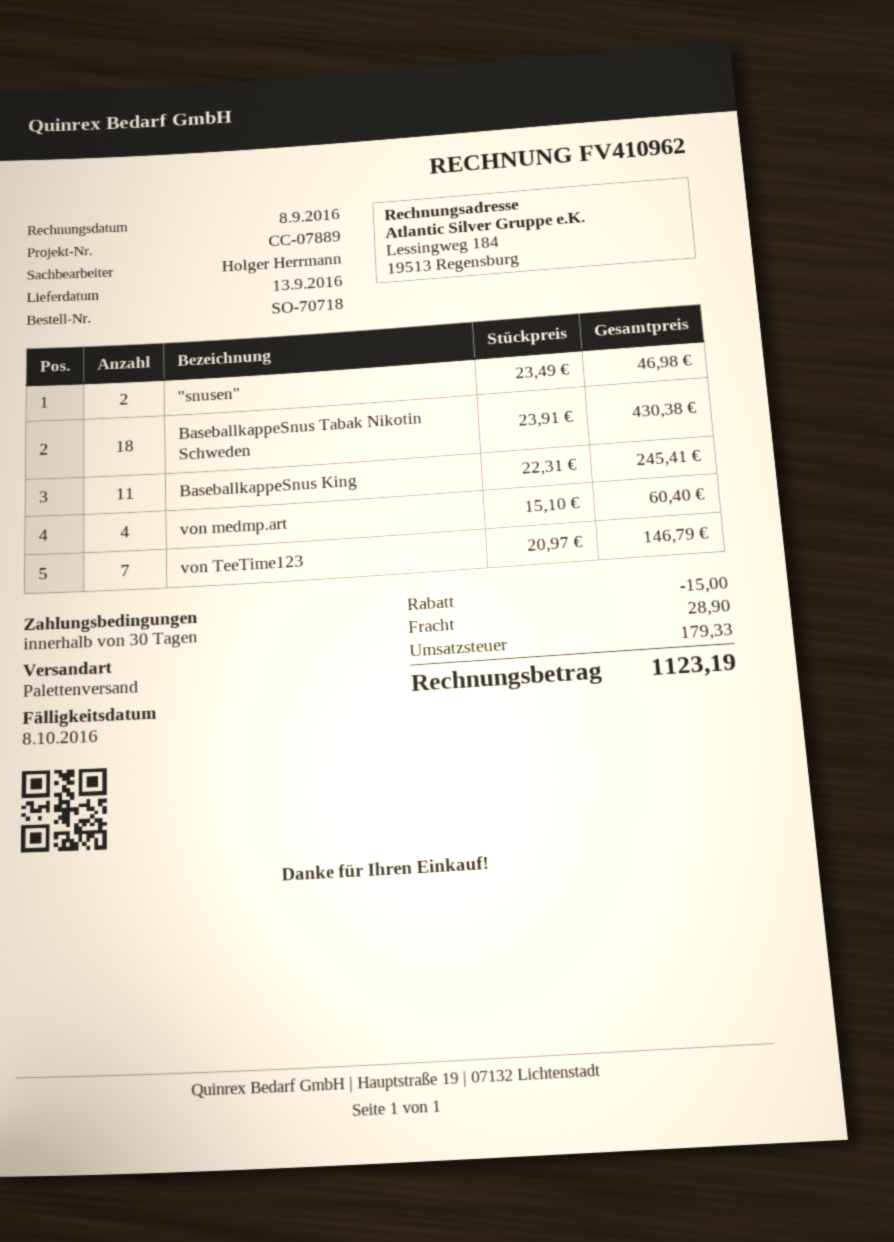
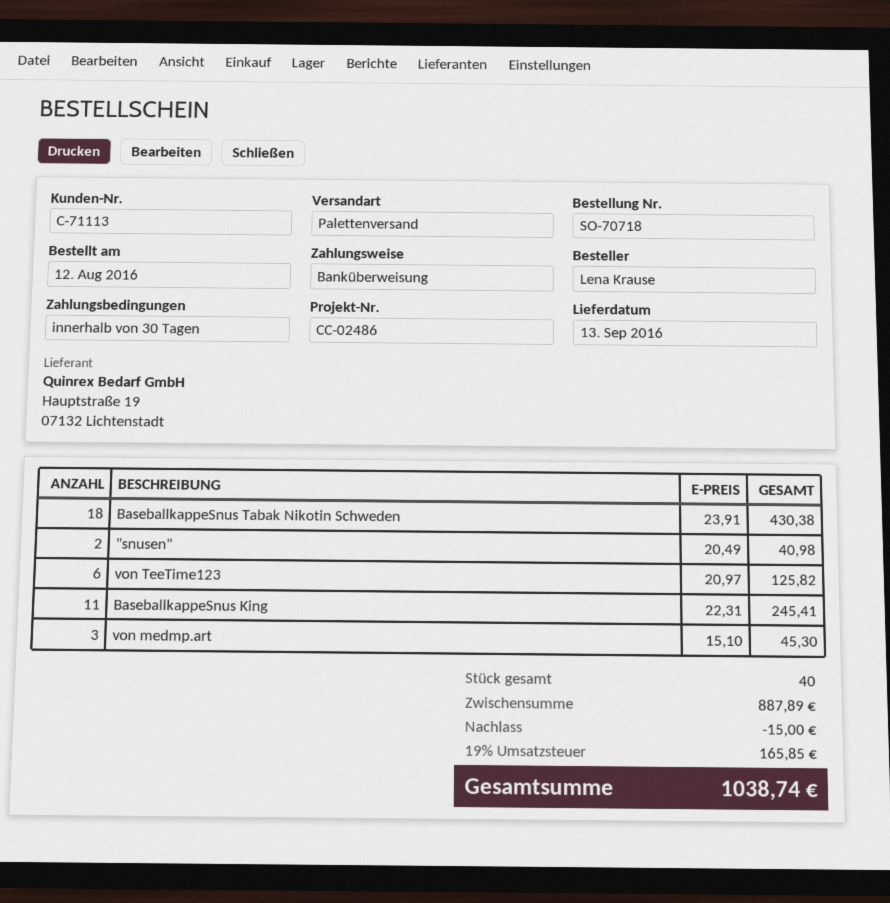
reference: CC-07889 -> CC-02486
"snusen": 2 x 23.49 = 46.98 -> 2 x 20.49 = 40.98
von medmp.art: 4 x 15.10 = 60.40 -> 3 x 15.10 = 45.30
von TeeTime123: 7 x 20.97 = 146.79 -> 6 x 20.97 = 125.82
shipping: 28.90 -> none
tax: 179.33 -> 165.85
total: 1123.19 -> 1038.74

